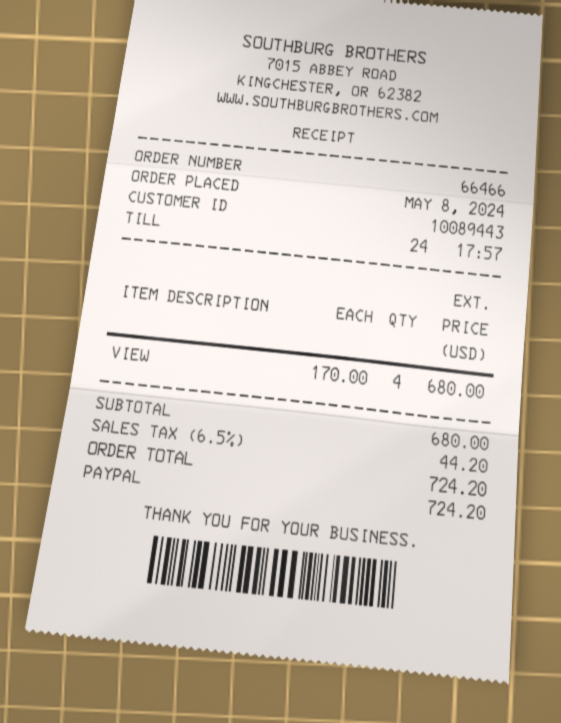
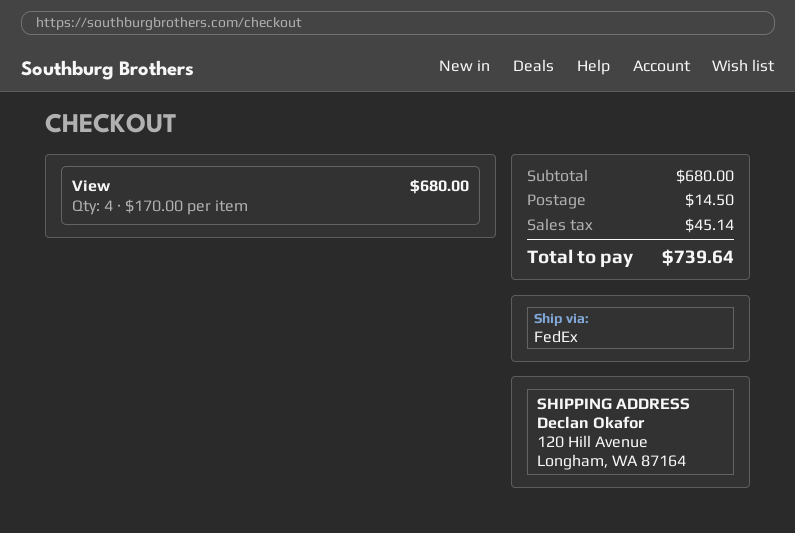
shipping: none -> 14.50
tax: 44.20 -> 45.14
total: 724.20 -> 739.64

